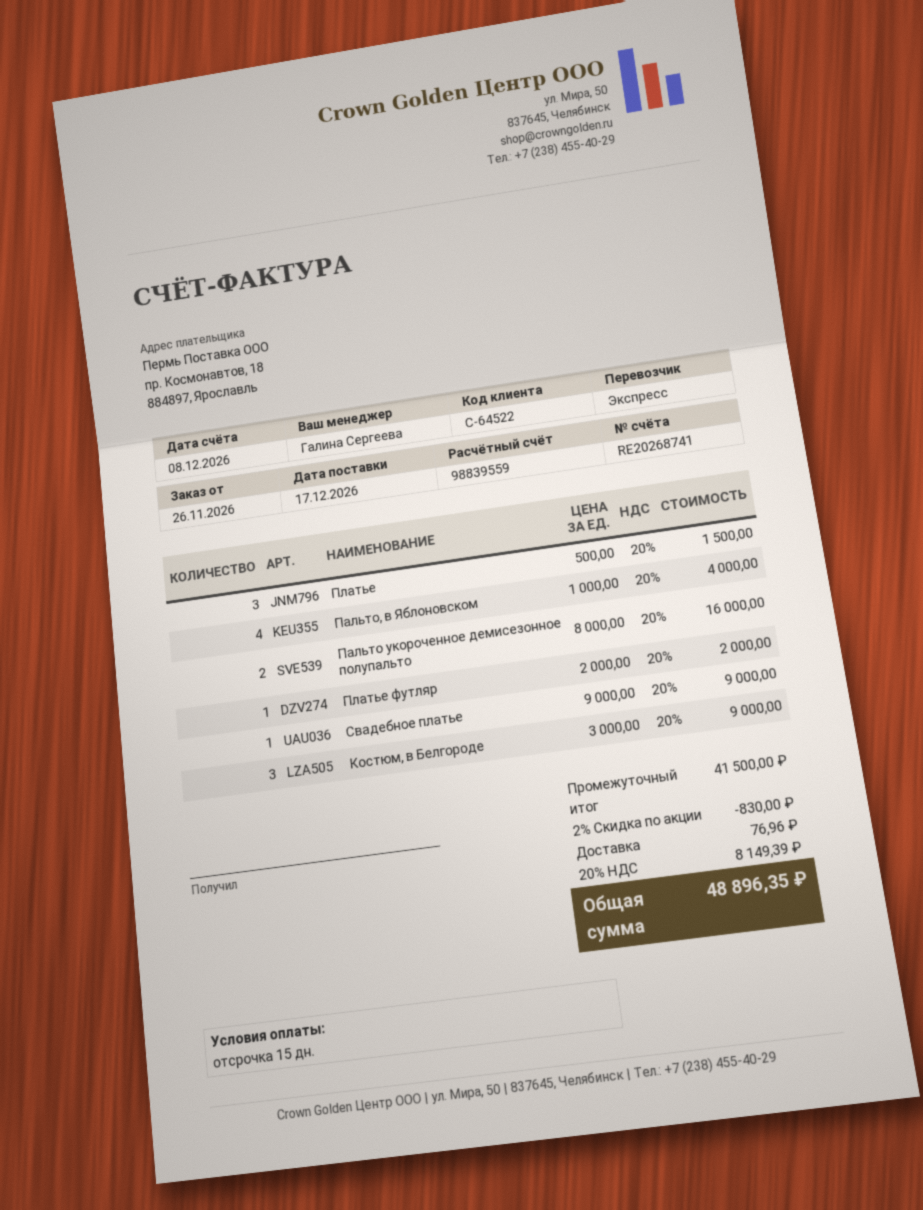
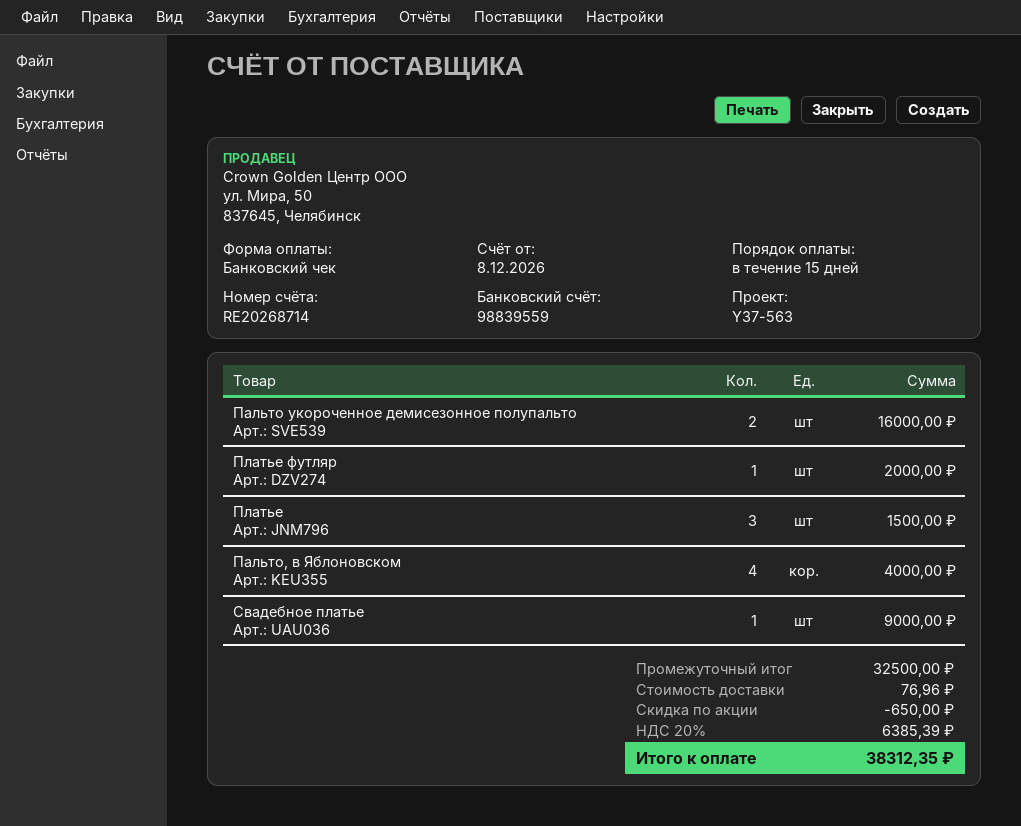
invoice number: RE20268741 -> RE20268714
Костюм, в Белгороде: 3 for 9000.00 -> none
subtotal: 41500.00 -> 32500.00
discount: 830.00 -> 650.00
tax: 20% = 8149.39 -> 20% = 6385.39
total: 48896.35 -> 38312.35

